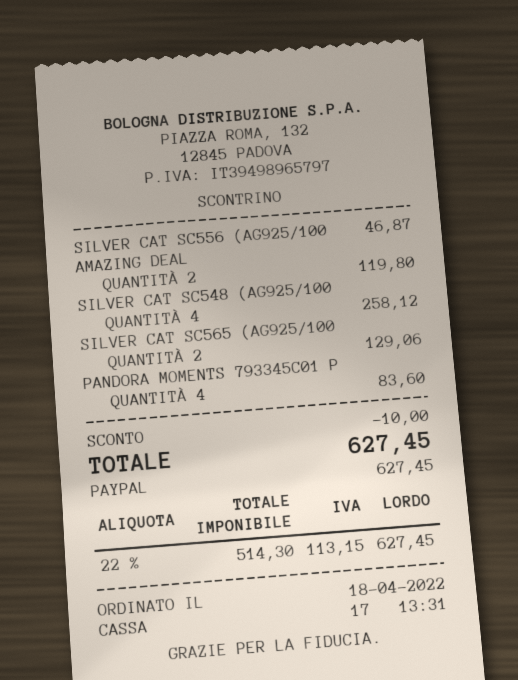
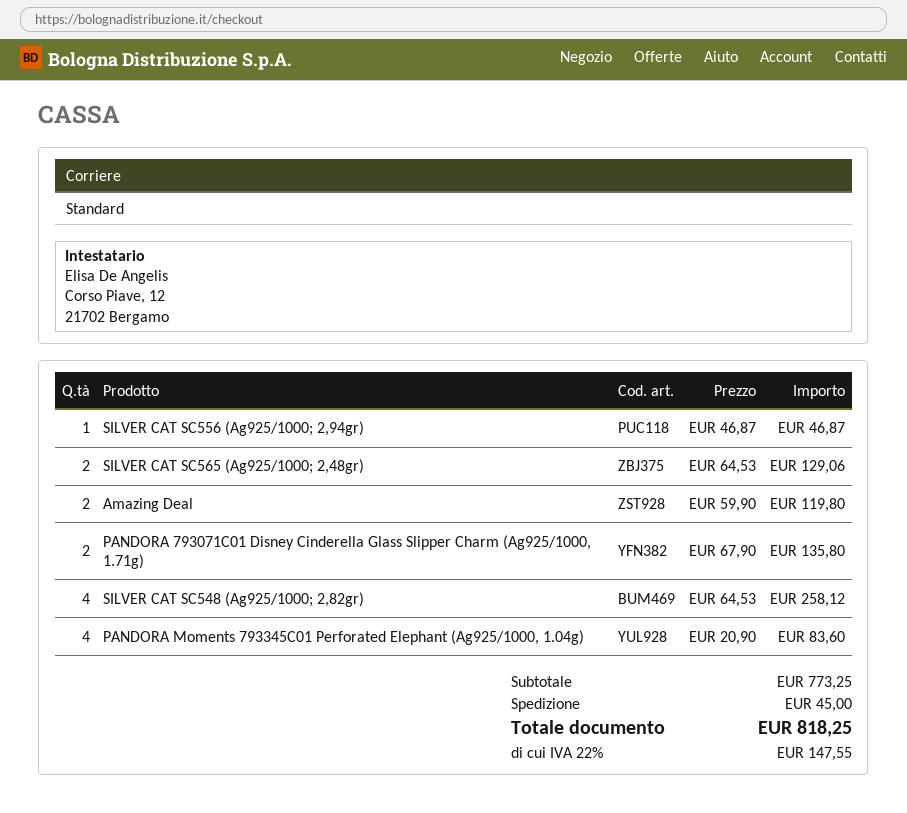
PANDORA 793071C01 Disney Cinderella Glass Slipper Charm (Ag925/1000, 1.71g): none -> 2 for 135.80
discount: 10.00 -> none
shipping: none -> 45.00
tax: 22% = 113.15 -> 22% = 147.55
total: 627.45 -> 818.25

